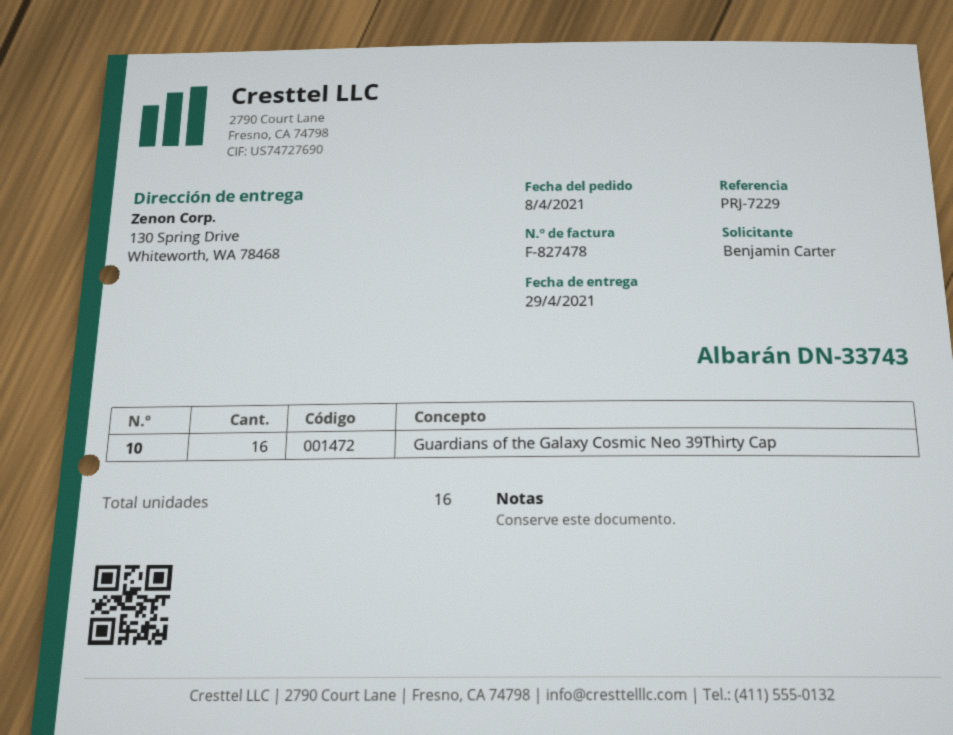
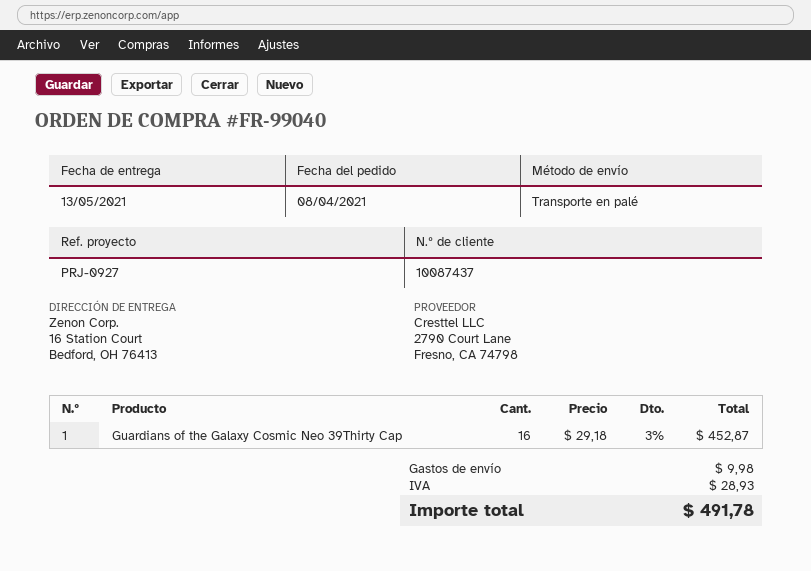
delivery date: 2021-04-29 -> 2021-05-13
reference: PRJ-7229 -> PRJ-0927
ship to: 130 Spring Drive, Whiteworth, WA 78468 -> 16 Station Court, Bedford, OH 76413

